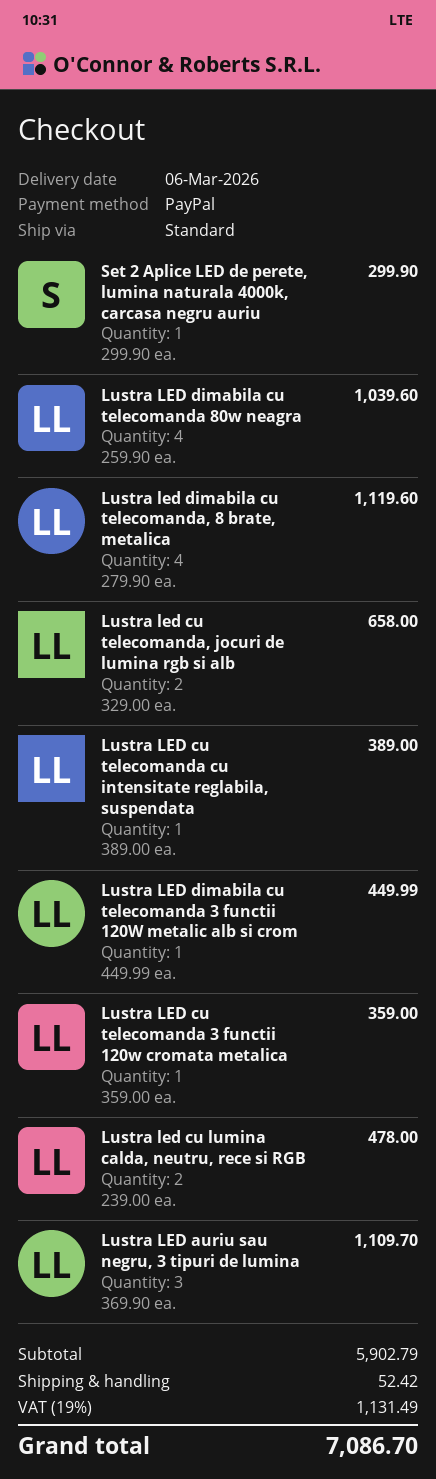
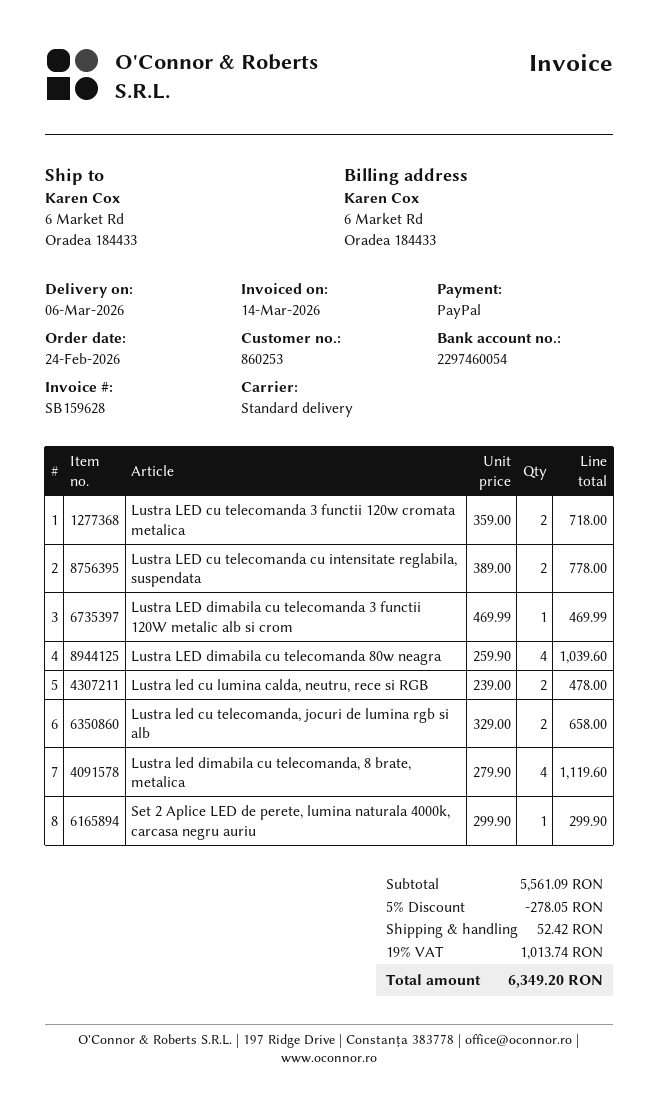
Lustra LED cu telecomanda cu intensitate reglabila, suspendata: 1 x 389.00 = 389.00 -> 2 x 389.00 = 778.00
Lustra LED dimabila cu telecomanda 3 functii 120W metalic alb si crom: 1 x 449.99 = 449.99 -> 1 x 469.99 = 469.99
Lustra LED cu telecomanda 3 functii 120w cromata metalica: 1 x 359.00 = 359.00 -> 2 x 359.00 = 718.00
Lustra LED auriu sau negru, 3 tipuri de lumina: 3 x 369.90 = 1109.70 -> none
subtotal: 5902.79 -> 5561.09
discount: none -> 5% = 278.05
tax: 19% = 1131.49 -> 19% = 1013.74
total: 7086.70 -> 6349.20

